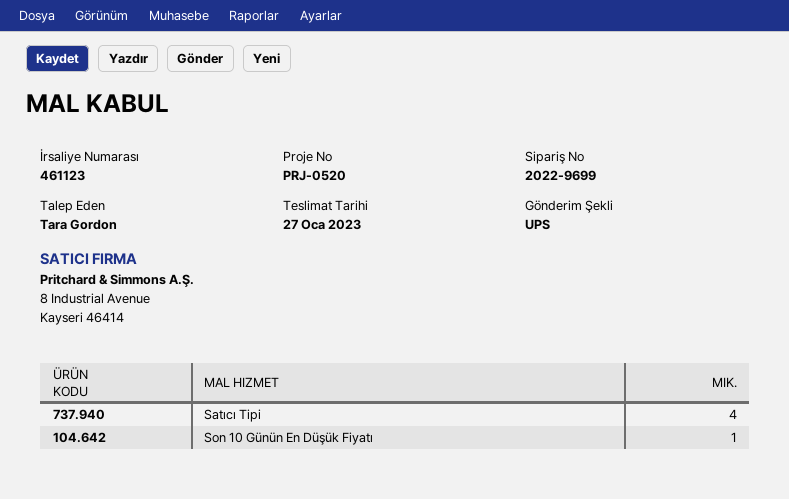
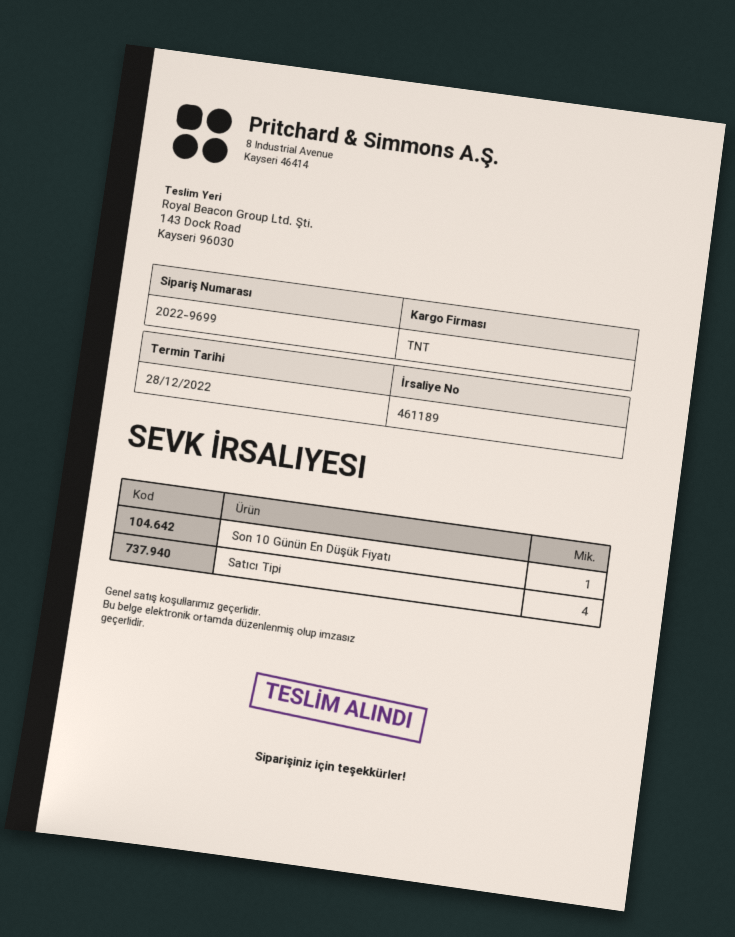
delivery note number: 461123 -> 461189
delivery date: 2023-01-27 -> 2022-12-28
shipping method: UPS -> TNT

